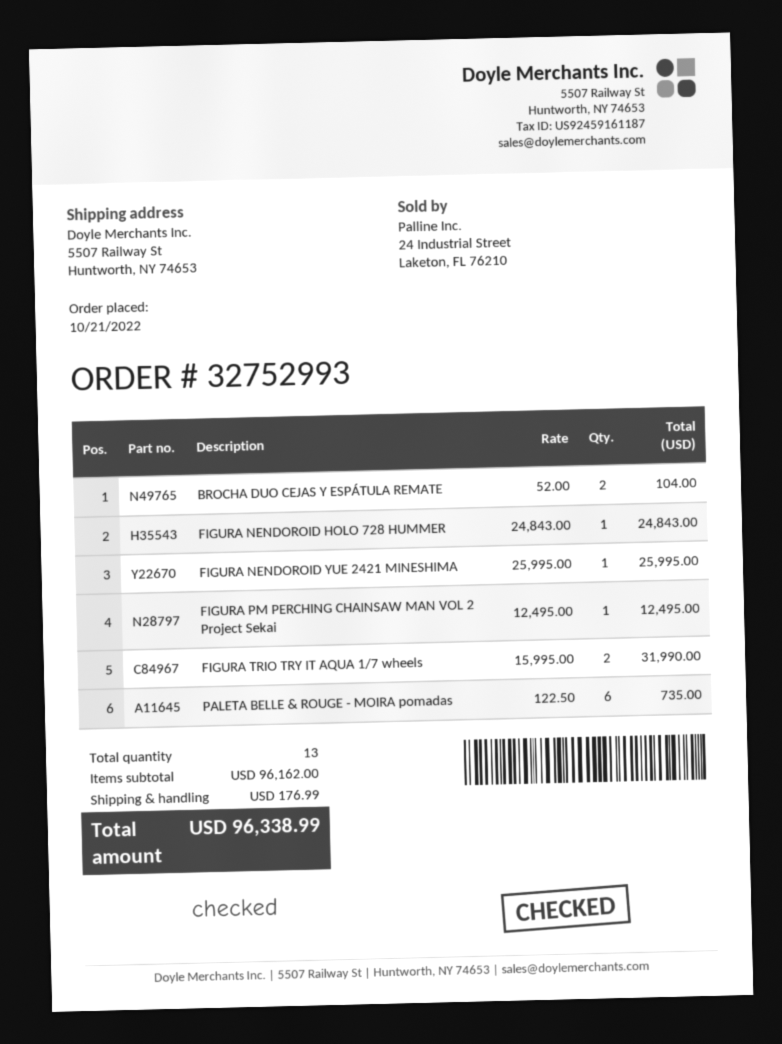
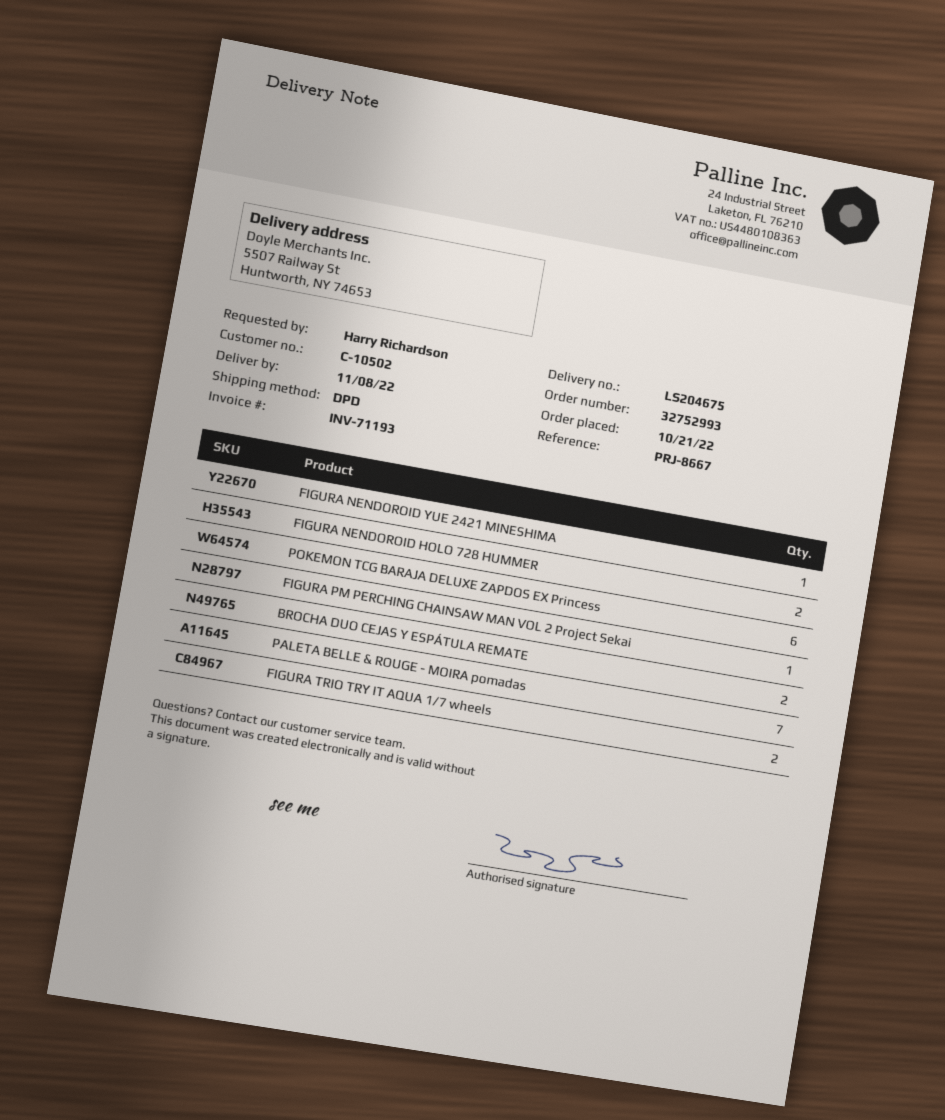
FIGURA NENDOROID HOLO 728 HUMMER: 1 -> 2
PALETA BELLE & ROUGE - MOIRA pomadas: 6 -> 7
POKEMON TCG BARAJA DELUXE ZAPDOS EX Princess: none -> 6

